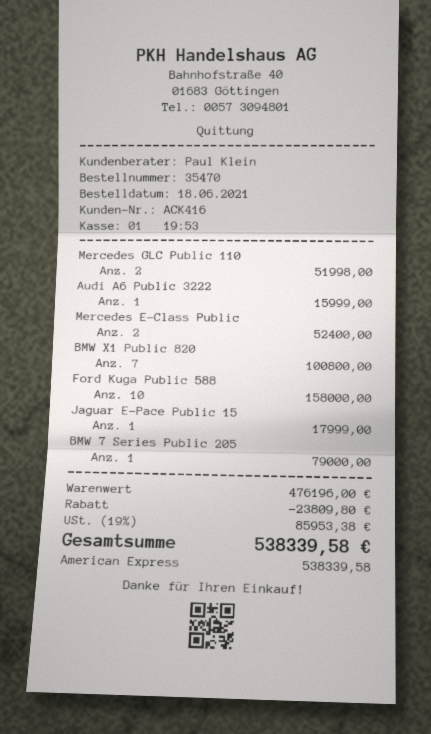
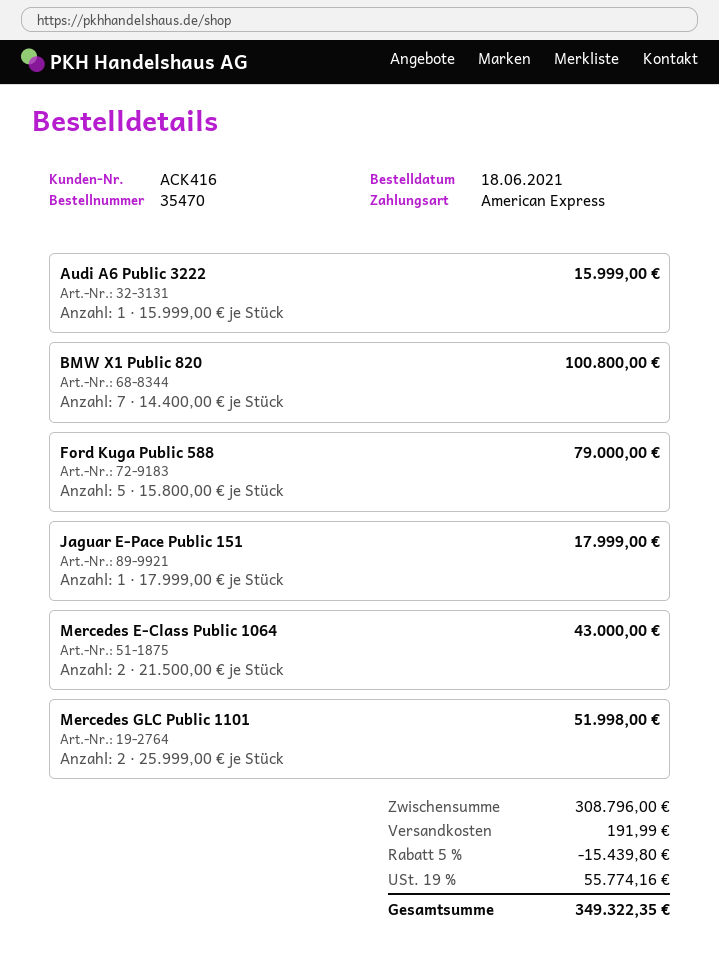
Mercedes E-Class Public: 2 for 52400.00 -> 2 for 43000.00
Ford Kuga Public 588: 10 for 158000.00 -> 5 for 79000.00
BMW 7 Series Public 205: 1 for 79000.00 -> none
subtotal: 476196.00 -> 308796.00
discount: 23809.80 -> 15439.80
shipping: none -> 191.99
tax: 19% = 85953.38 -> 19% = 55774.16
total: 538339.58 -> 349322.35

